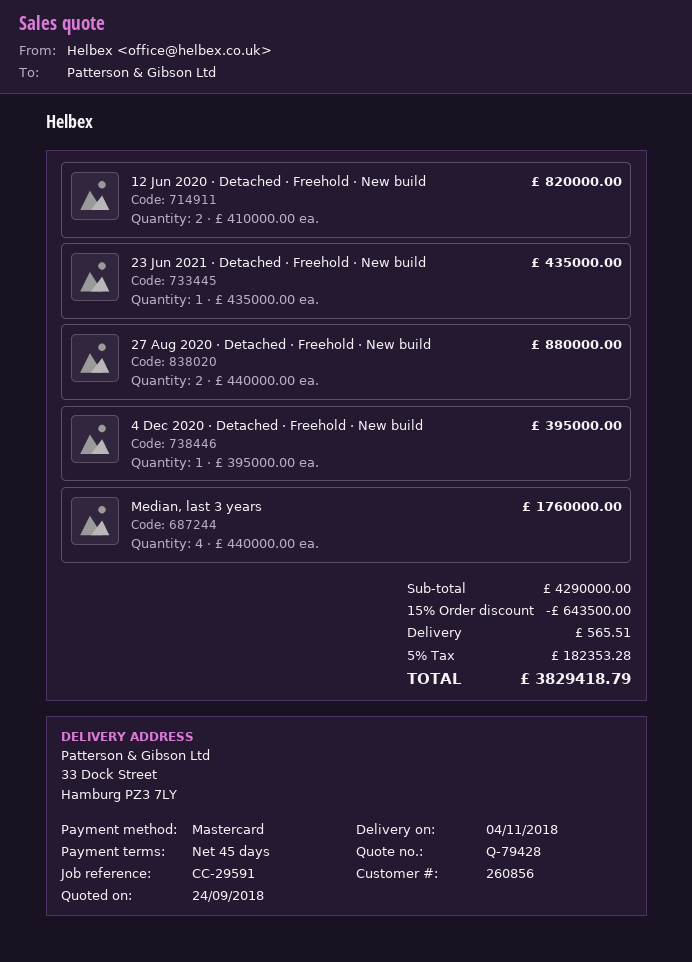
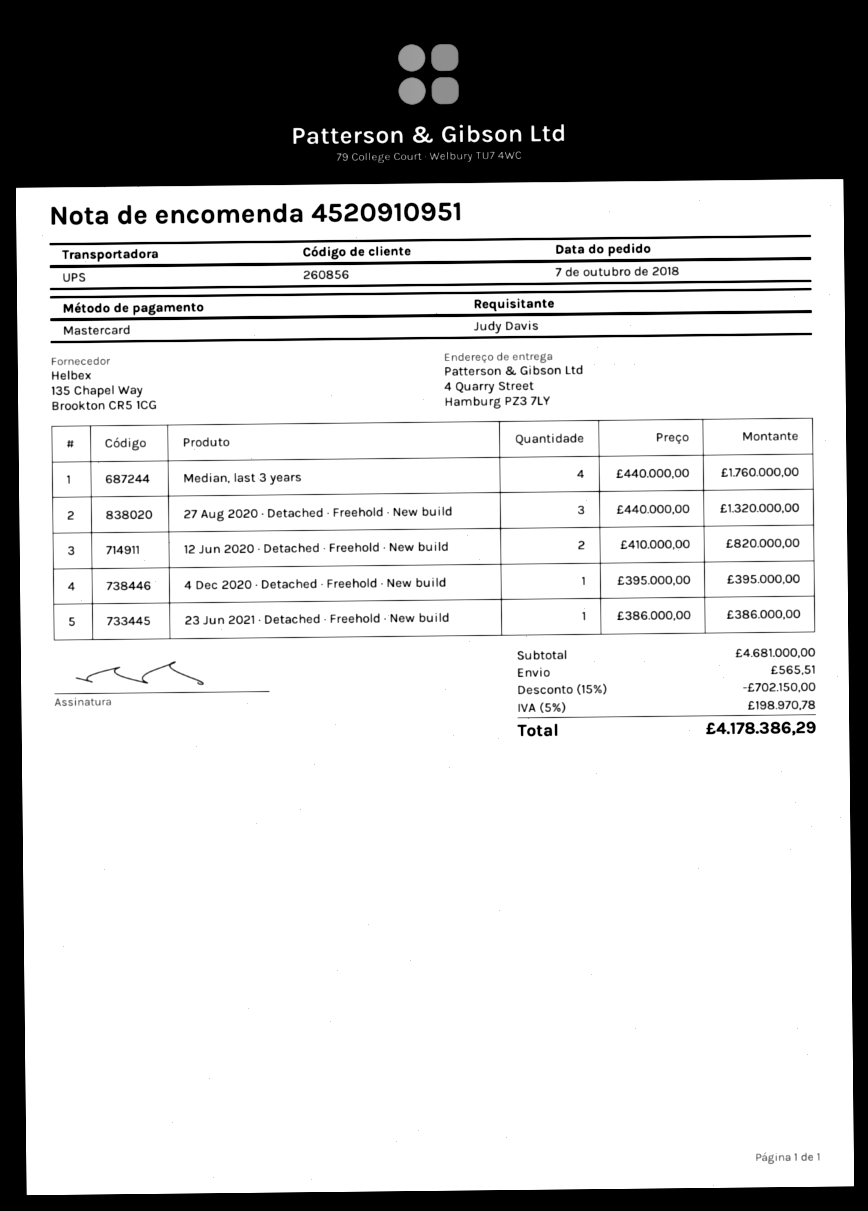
ship to: 33 Dock Street, Hamburg PZ3 7LY -> 4 Quarry Street, Hamburg PZ3 7LY
23 Jun 2021 · Detached · Freehold · New build: 1 x 435000.00 = 435000.00 -> 1 x 386000.00 = 386000.00
27 Aug 2020 · Detached · Freehold · New build: 2 x 440000.00 = 880000.00 -> 3 x 440000.00 = 1320000.00
subtotal: 4290000.00 -> 4681000.00
discount: 15% = 643500.00 -> 15% = 702150.00
tax: 5% = 182353.28 -> 5% = 198970.78
total: 3829418.79 -> 4178386.29

